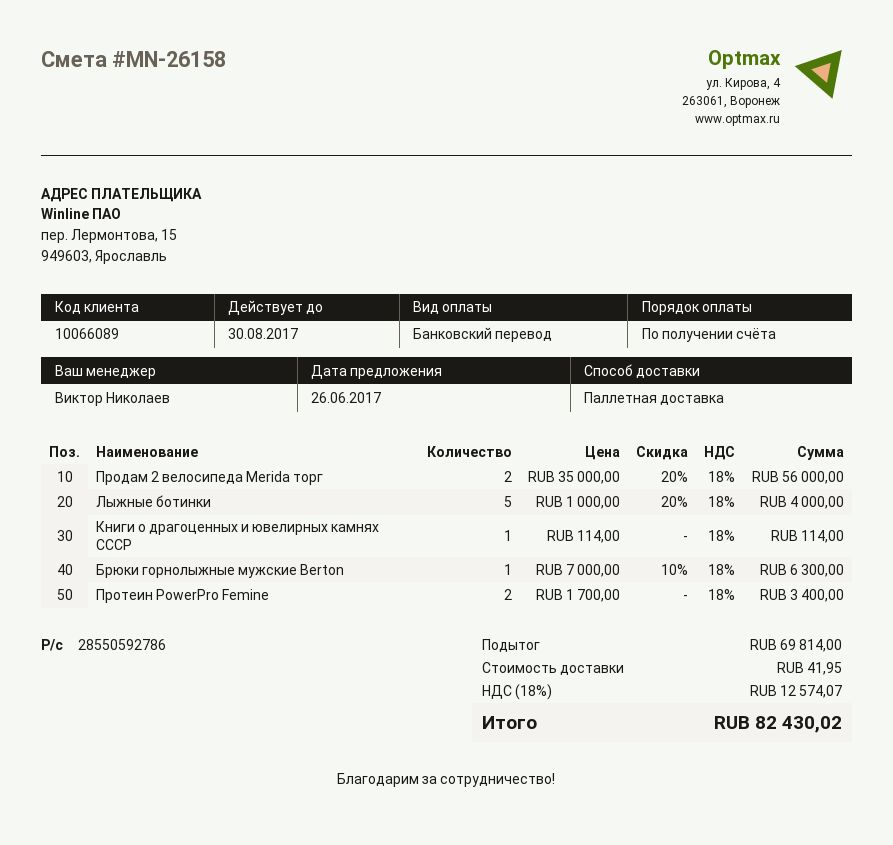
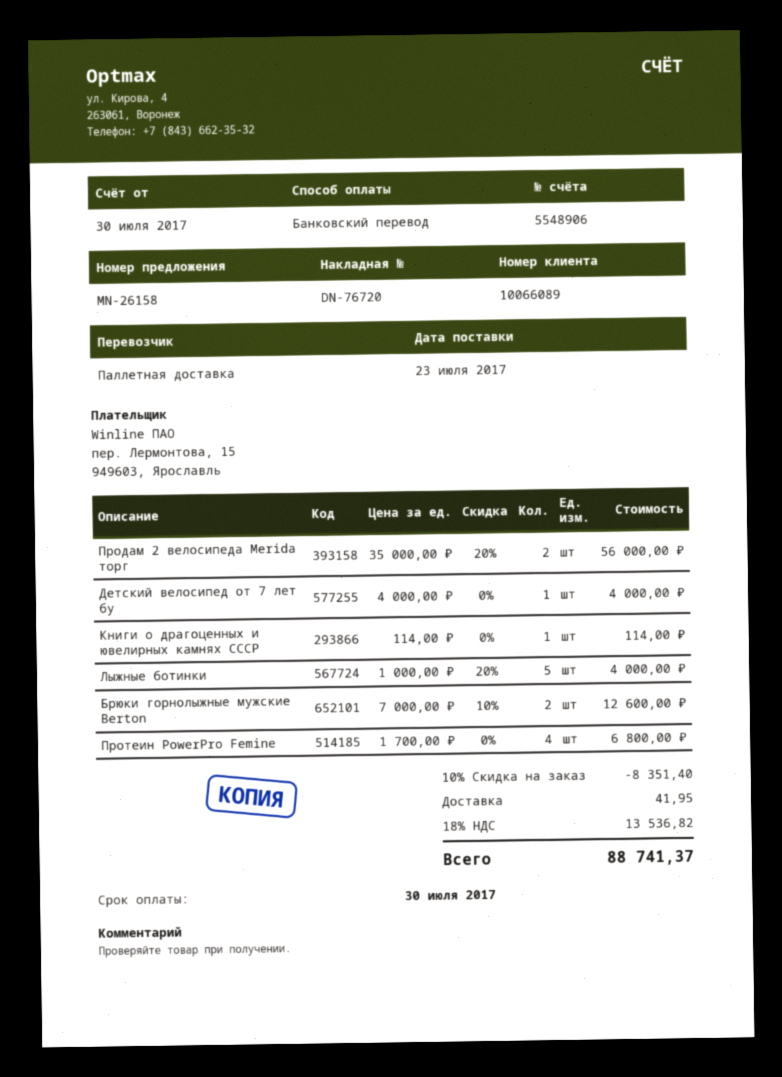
Брюки горнолыжные мужские Berton: 1 x 7000.00 - 10% = 6300.00 -> 2 x 7000.00 - 10% = 12600.00
Протеин PowerPro Femine: 2 x 1700.00 = 3400.00 -> 4 x 1700.00 = 6800.00
Детский велосипед от 7 лет бу: none -> 1 x 4000.00 = 4000.00
discount: none -> 10% = 8351.40
tax: 18% = 12574.07 -> 18% = 13536.82
total: 82430.02 -> 88741.37

